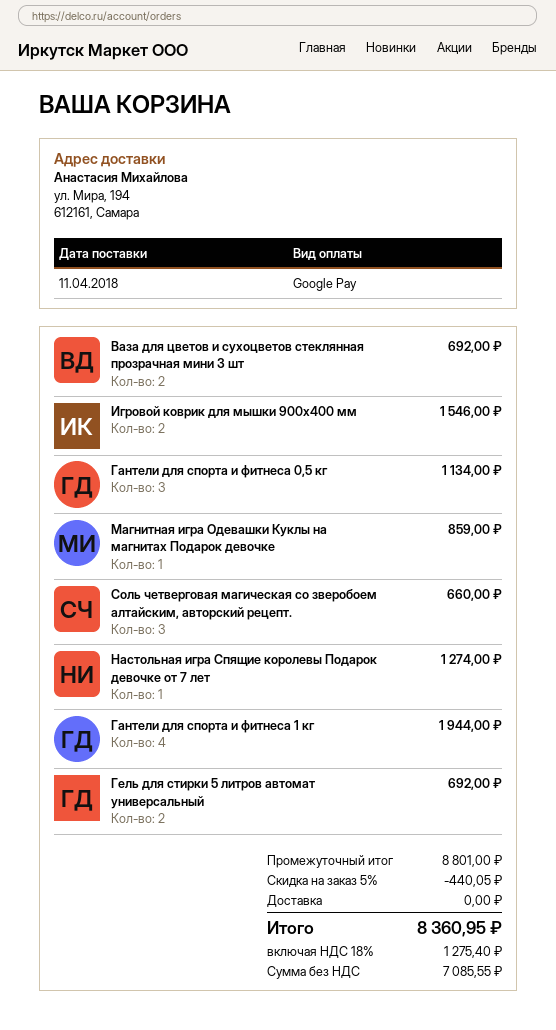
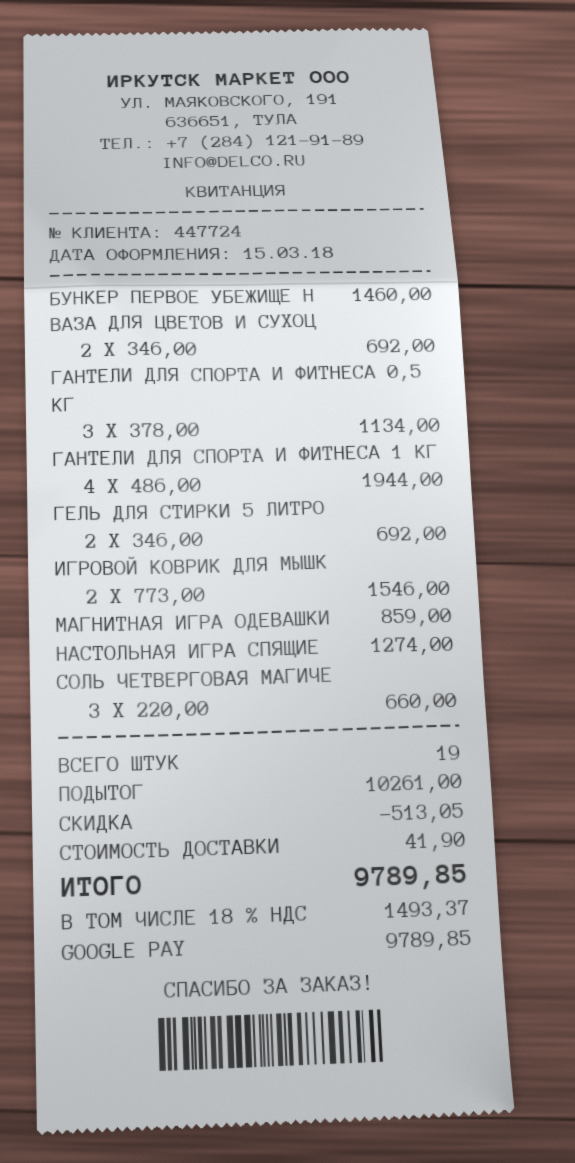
БУНКЕР ПЕРВОЕ УБЕЖИЩЕ Н: none -> 1 for 1460.00
subtotal: 8801.00 -> 10261.00
discount: 440.05 -> 513.05
shipping: 0.00 -> 41.90
tax: 18% = 1275.40 -> 18% = 1493.37
total: 8360.95 -> 9789.85

